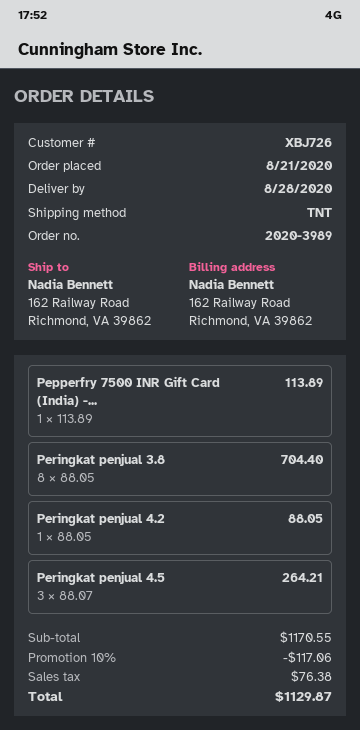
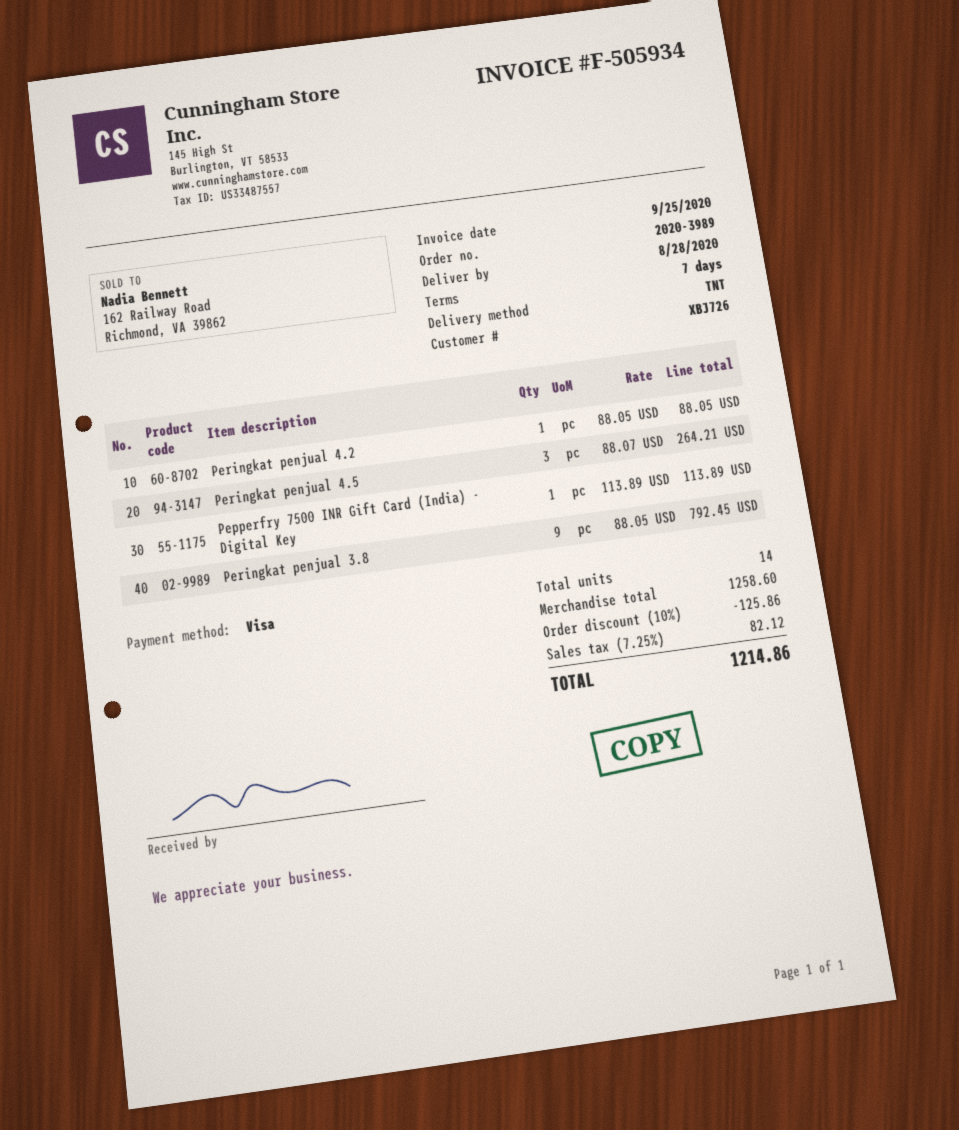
Peringkat penjual 3.8: 8 x 88.05 = 704.40 -> 9 x 88.05 = 792.45
subtotal: 1170.55 -> 1258.60
discount: 10% = 117.06 -> 10% = 125.86
tax: 76.38 -> 82.12
total: 1129.87 -> 1214.86

